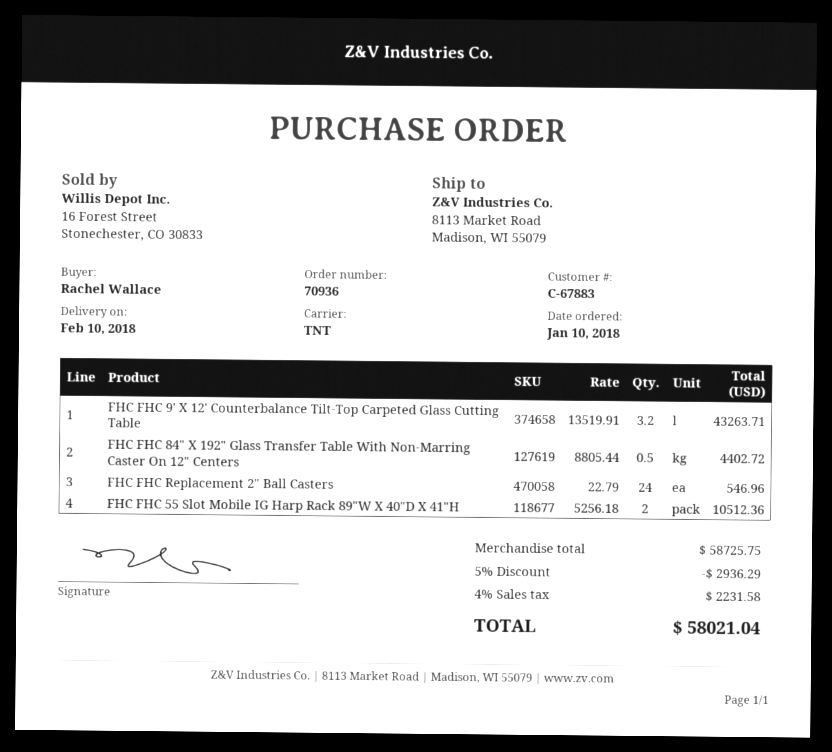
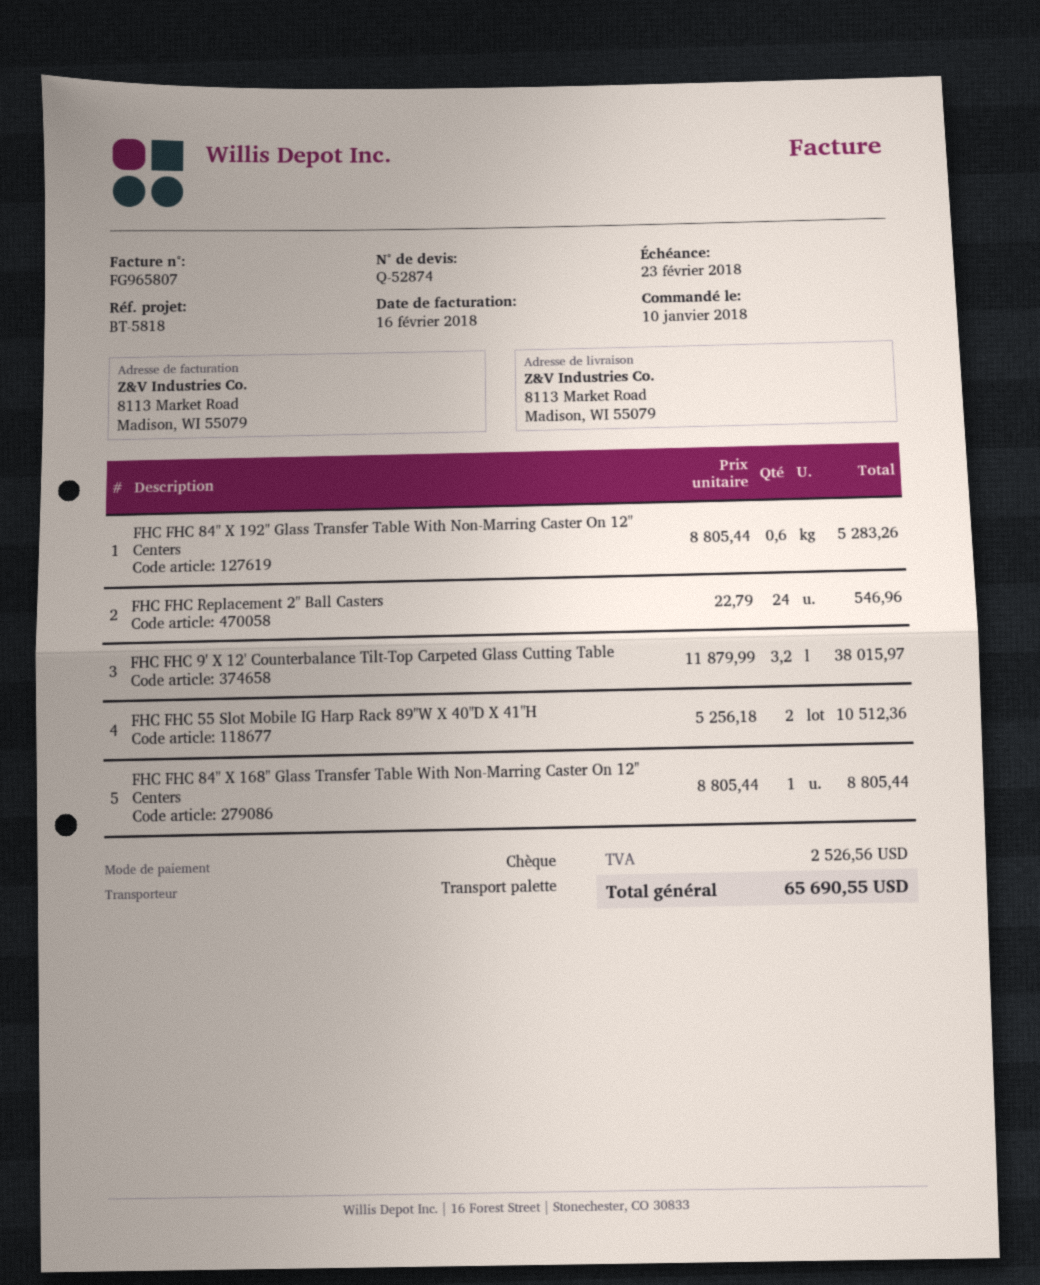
shipping method: TNT -> pallet freight
FHC FHC 9' X 12' Counterbalance Tilt-Top Carpeted Glass Cutting Table: 3.2 x 13519.91 = 43263.71 -> 3.2 x 11879.99 = 38015.97
FHC FHC 84" X 192" Glass Transfer Table With Non-Marring Caster On 12" Centers: 0.5 x 8805.44 = 4402.72 -> 0.6 x 8805.44 = 5283.26
FHC FHC 84" X 168" Glass Transfer Table With Non-Marring Caster On 12" Centers: none -> 1 x 8805.44 = 8805.44
discount: 5% = 2936.29 -> none
tax: 2231.58 -> 2526.56
total: 58021.04 -> 65690.55

